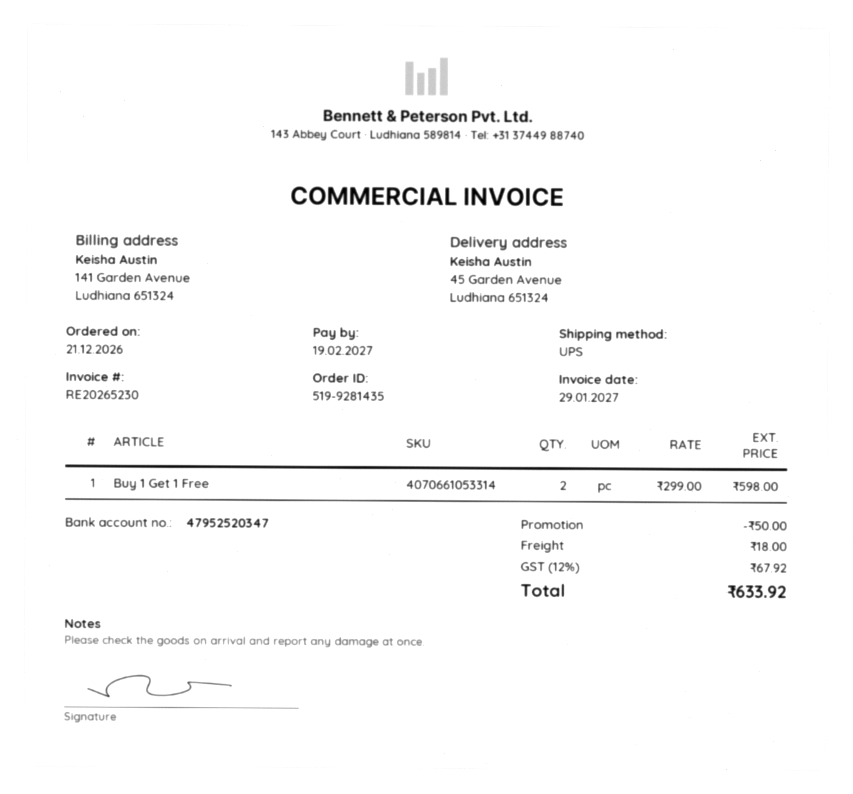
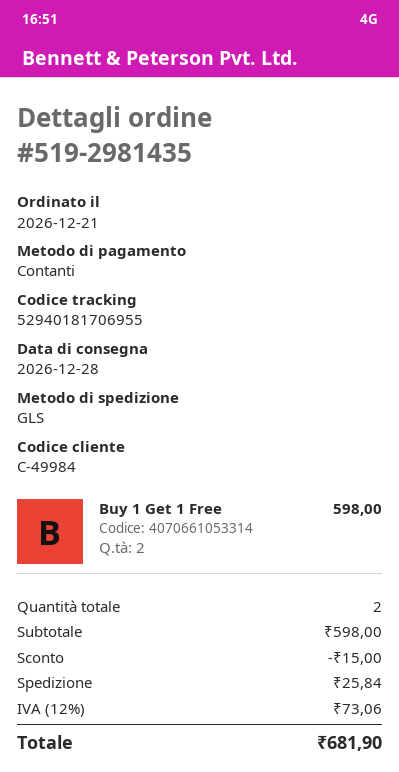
order number: 519-9281435 -> 519-2981435
shipping method: UPS -> GLS
discount: 50.00 -> 15.00
shipping: 18.00 -> 25.84
tax: 12% = 67.92 -> 12% = 73.06
total: 633.92 -> 681.90

